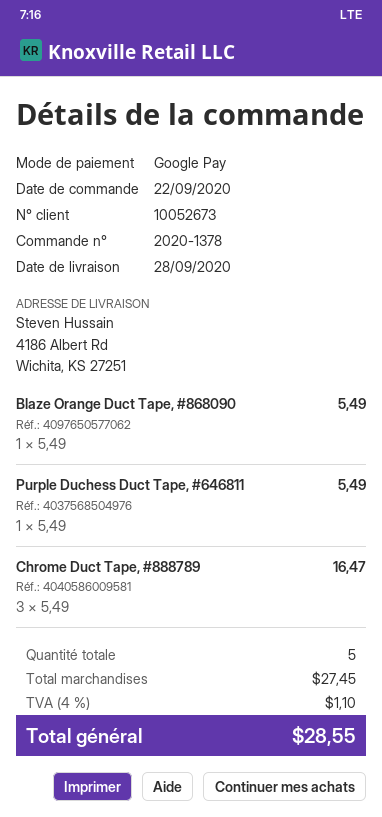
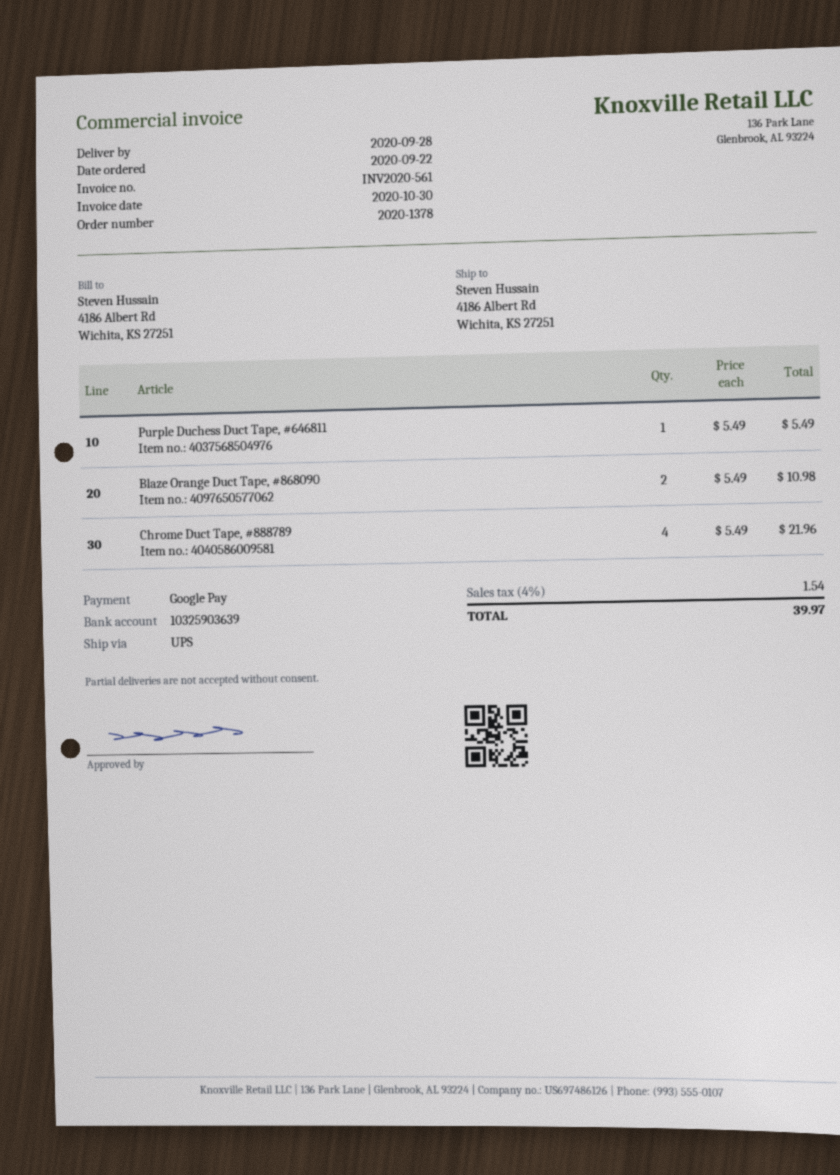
Blaze Orange Duct Tape, #868090: 1 x 5.49 = 5.49 -> 2 x 5.49 = 10.98
Chrome Duct Tape, #888789: 3 x 5.49 = 16.47 -> 4 x 5.49 = 21.96
tax: 4% = 1.10 -> 4% = 1.54
total: 28.55 -> 39.97

